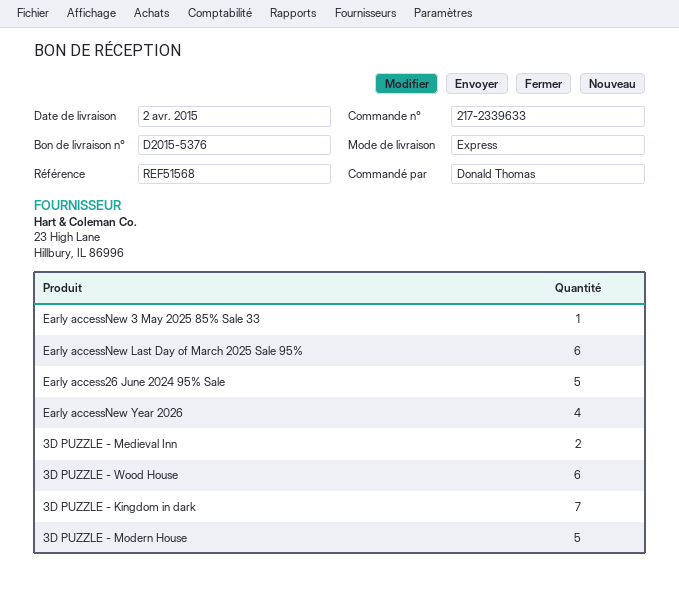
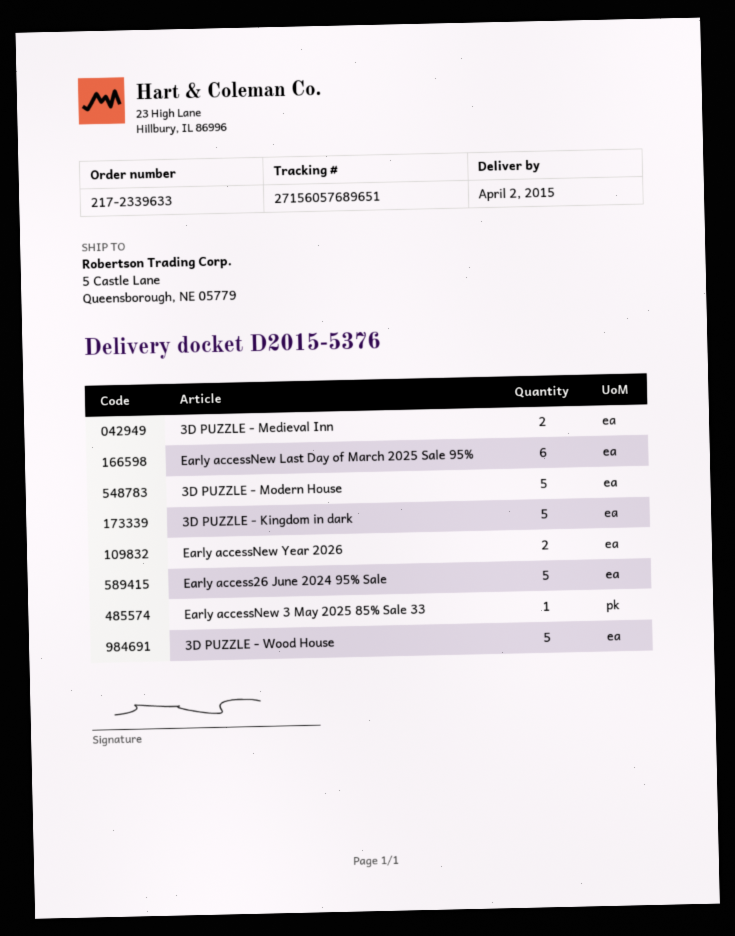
Early accessNew Year 2026: 4 -> 2
3D PUZZLE - Wood House: 6 -> 5
3D PUZZLE - Kingdom in dark: 7 -> 5

